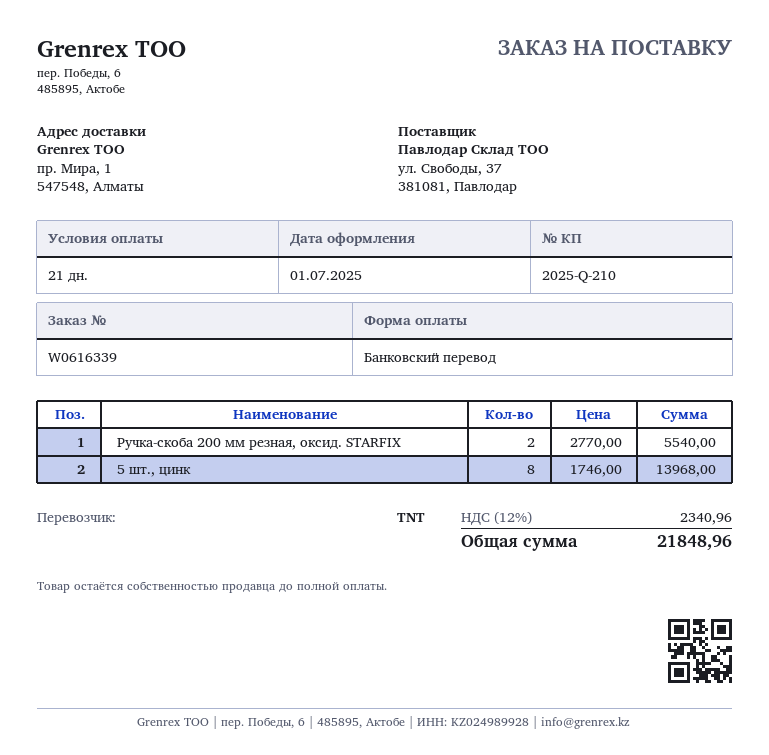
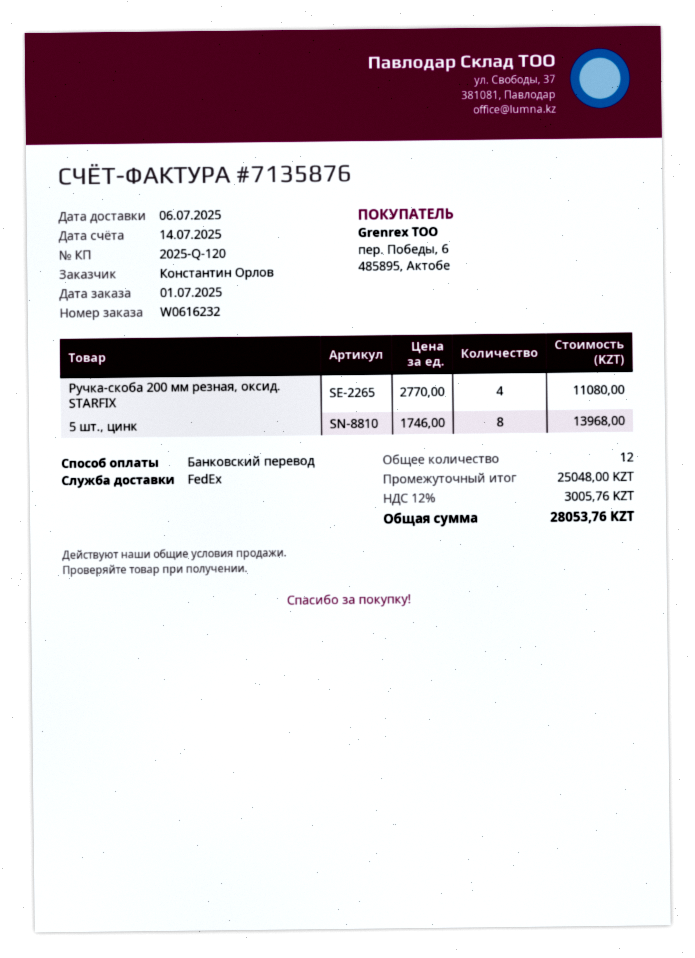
quote number: 2025-Q-210 -> 2025-Q-120
order number: W0616339 -> W0616232
shipping method: TNT -> FedEx
Ручка-скоба 200 мм резная, оксид. STARFIX: 2 x 2770.00 = 5540.00 -> 4 x 2770.00 = 11080.00
tax: 12% = 2340.96 -> 12% = 3005.76
total: 21848.96 -> 28053.76

